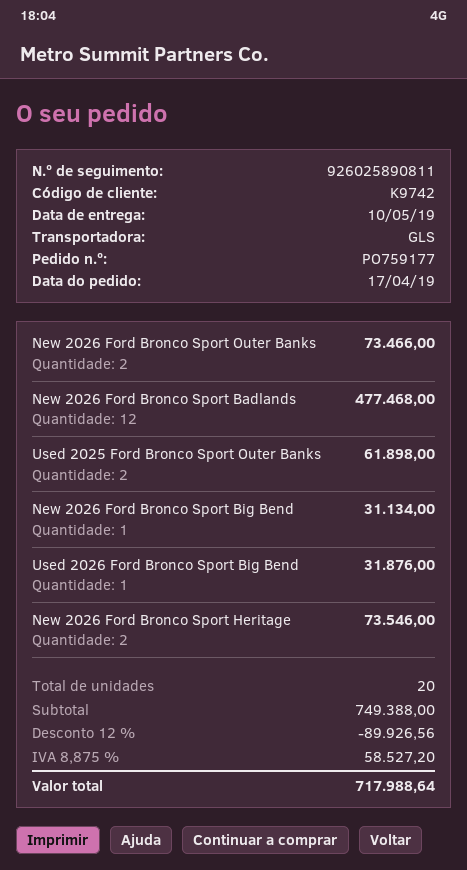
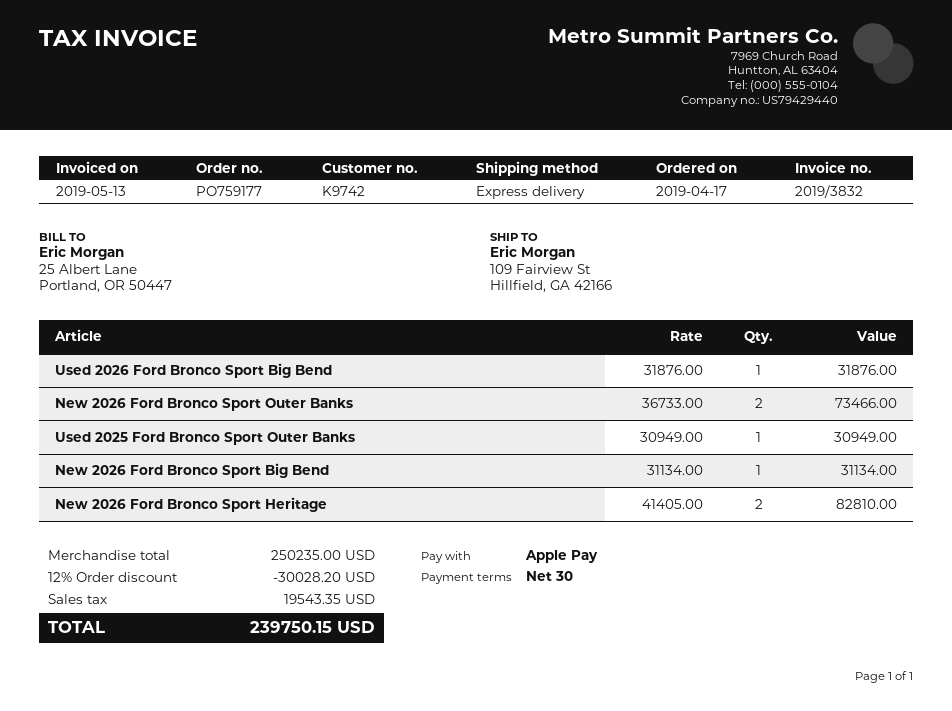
shipping method: GLS -> express
New 2026 Ford Bronco Sport Badlands: 12 for 477468.00 -> none
Used 2025 Ford Bronco Sport Outer Banks: 2 for 61898.00 -> 1 for 30949.00
New 2026 Ford Bronco Sport Heritage: 2 for 73546.00 -> 2 for 82810.00
subtotal: 749388.00 -> 250235.00
discount: 12% = 89926.56 -> 12% = 30028.20
tax: 58527.20 -> 19543.35
total: 717988.64 -> 239750.15

